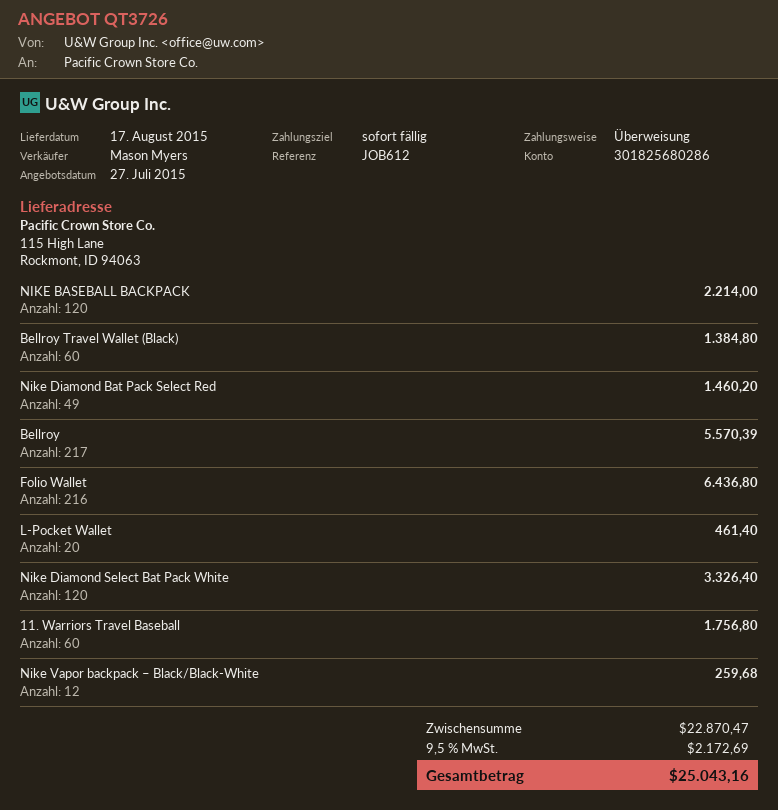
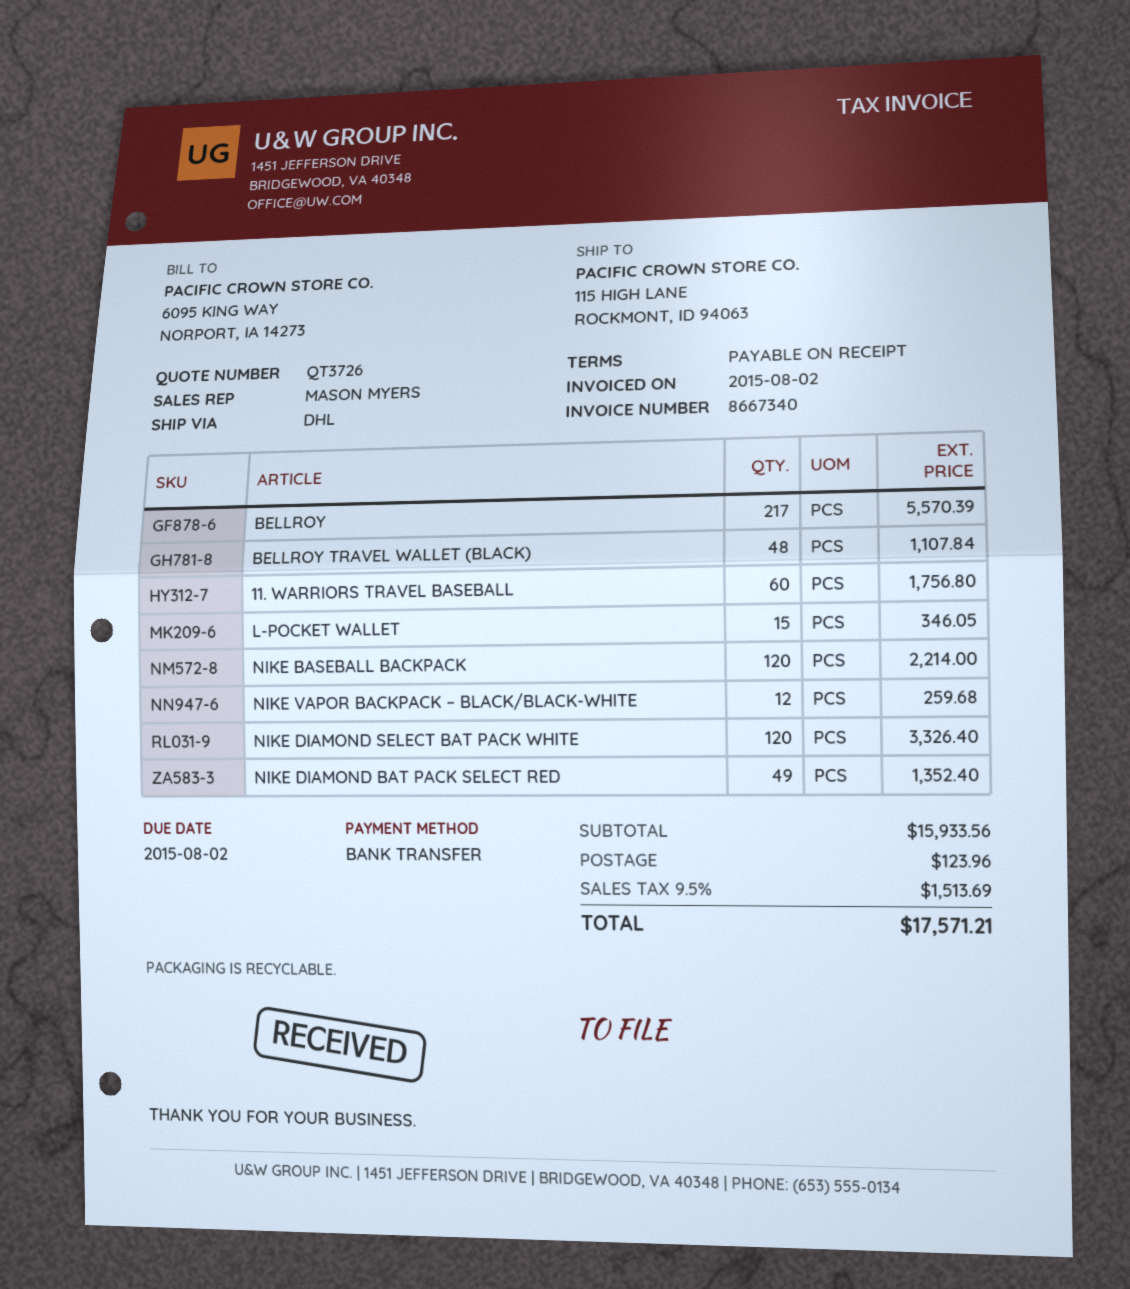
Bellroy Travel Wallet (Black): 60 for 1384.80 -> 48 for 1107.84
Nike Diamond Bat Pack Select Red: 49 for 1460.20 -> 49 for 1352.40
Folio Wallet: 216 for 6436.80 -> none
L-Pocket Wallet: 20 for 461.40 -> 15 for 346.05
subtotal: 22870.47 -> 15933.56
shipping: none -> 123.96
tax: 9.5% = 2172.69 -> 9.5% = 1513.69
total: 25043.16 -> 17571.21

